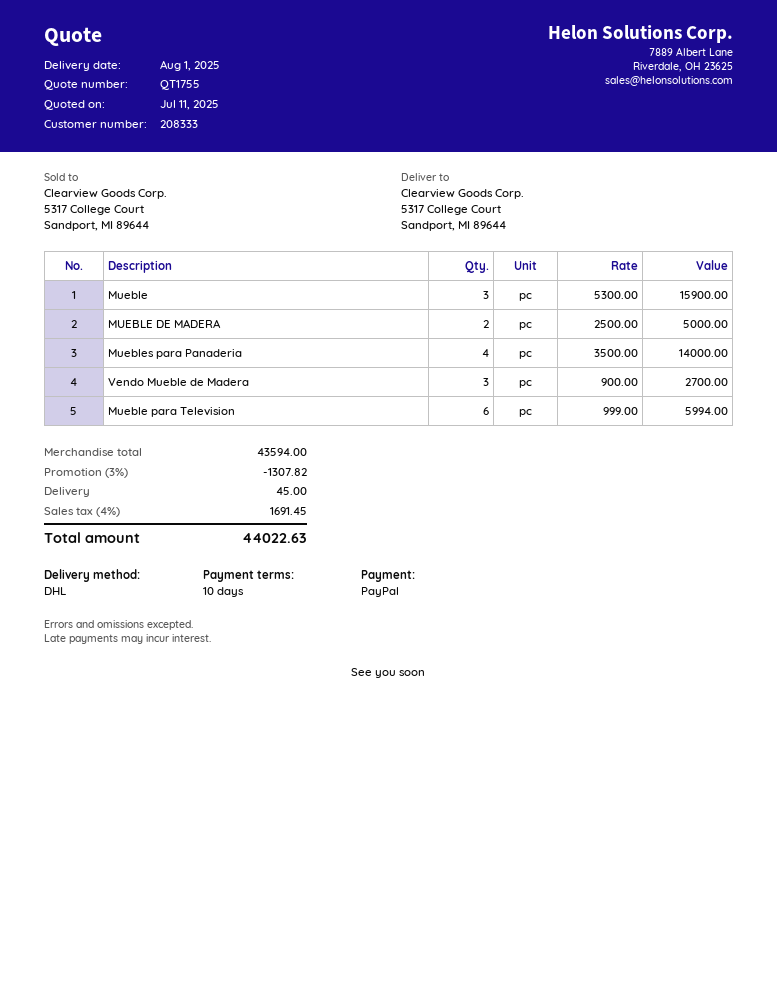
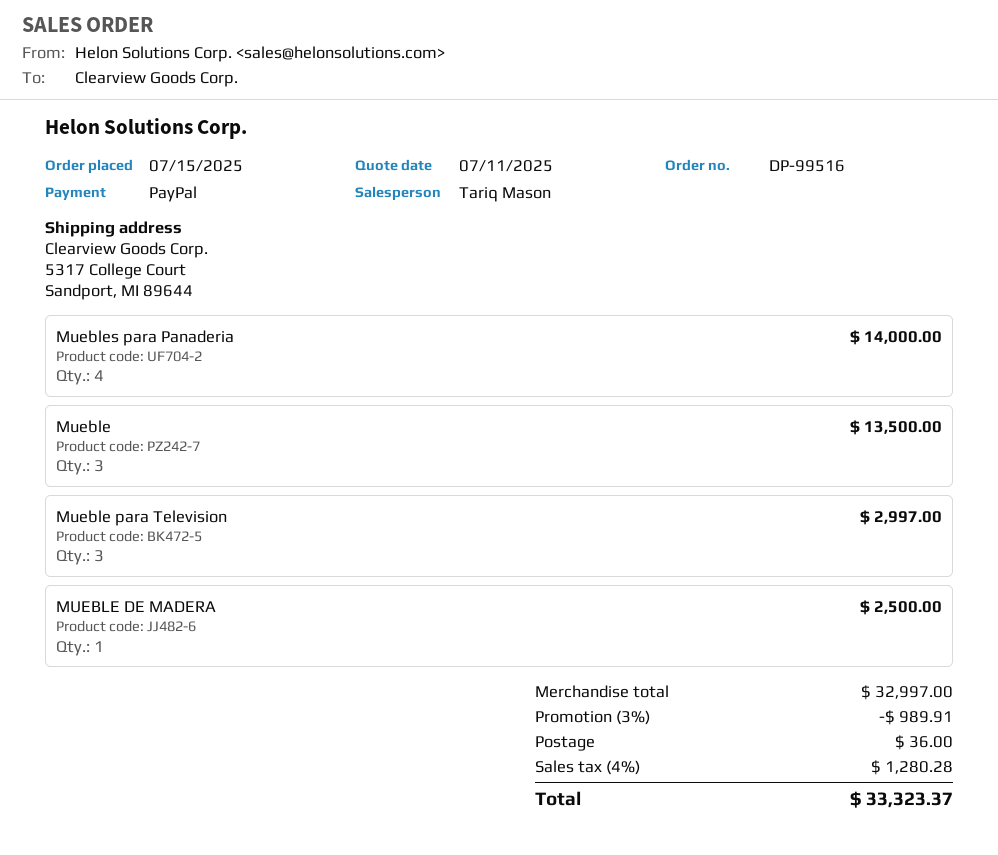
Mueble: 3 for 15900.00 -> 3 for 13500.00
MUEBLE DE MADERA: 2 for 5000.00 -> 1 for 2500.00
Vendo Mueble de Madera: 3 for 2700.00 -> none
Mueble para Television: 6 for 5994.00 -> 3 for 2997.00
subtotal: 43594.00 -> 32997.00
discount: 3% = 1307.82 -> 3% = 989.91
shipping: 45.00 -> 36.00
tax: 4% = 1691.45 -> 4% = 1280.28
total: 44022.63 -> 33323.37

